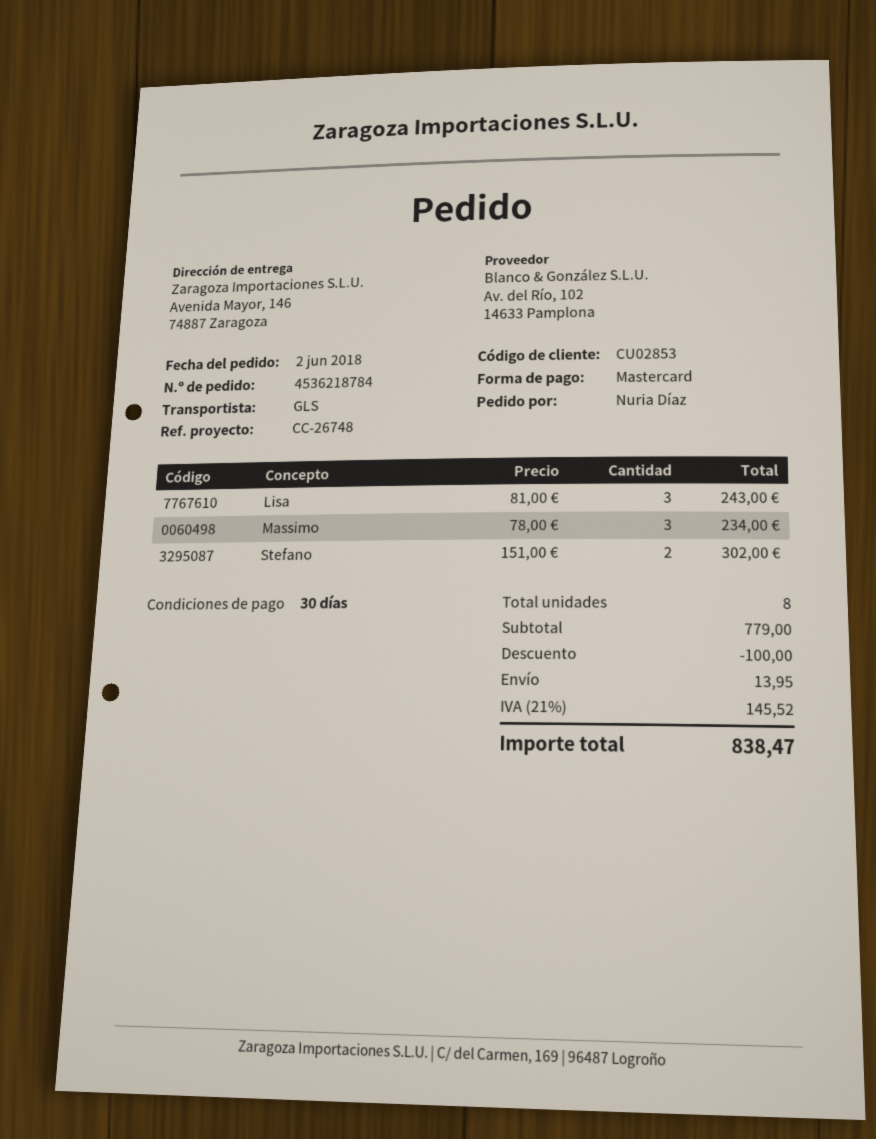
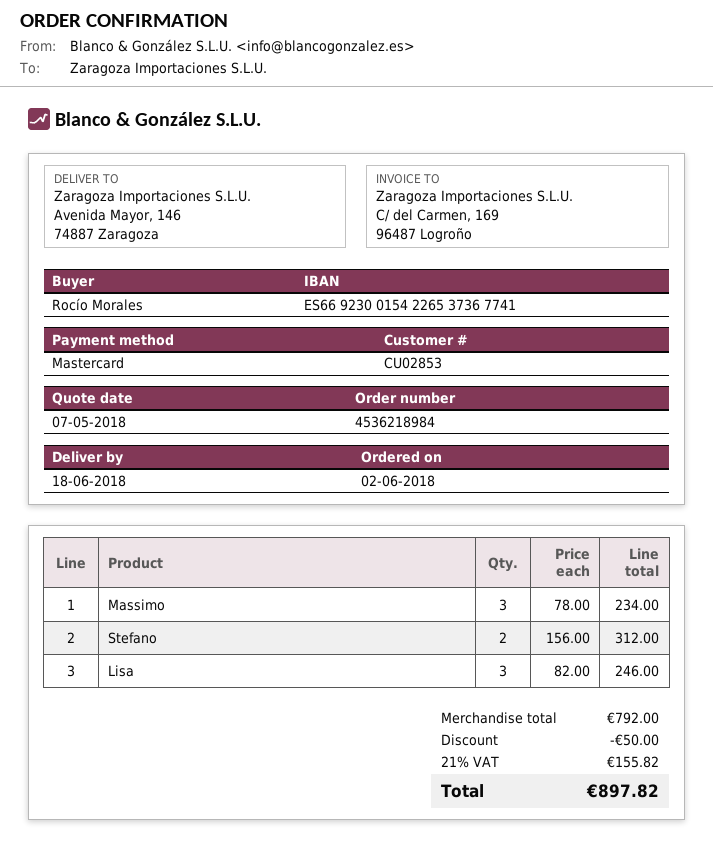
order number: 4536218784 -> 4536218984
ordered by: Nuria Díaz -> Rocío Morales
Lisa: 3 x 81.00 = 243.00 -> 3 x 82.00 = 246.00
Stefano: 2 x 151.00 = 302.00 -> 2 x 156.00 = 312.00
subtotal: 779.00 -> 792.00
discount: 100.00 -> 50.00
shipping: 13.95 -> none
tax: 21% = 145.52 -> 21% = 155.82
total: 838.47 -> 897.82

